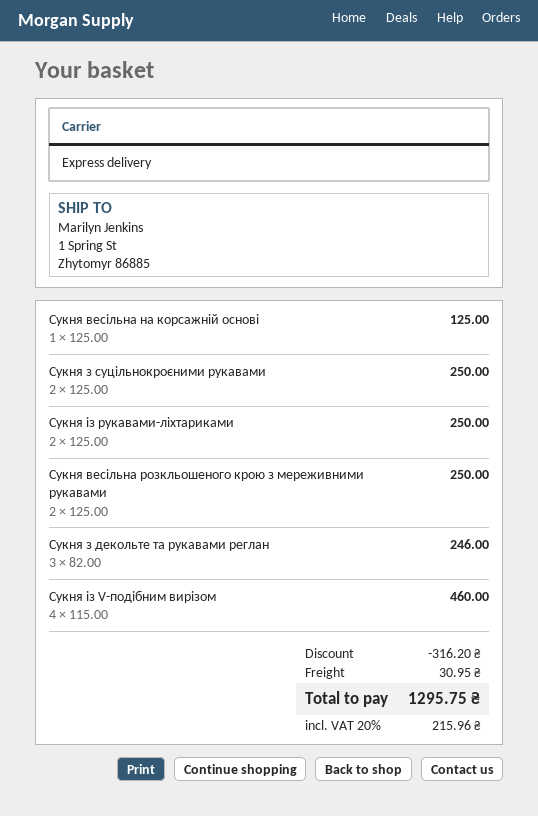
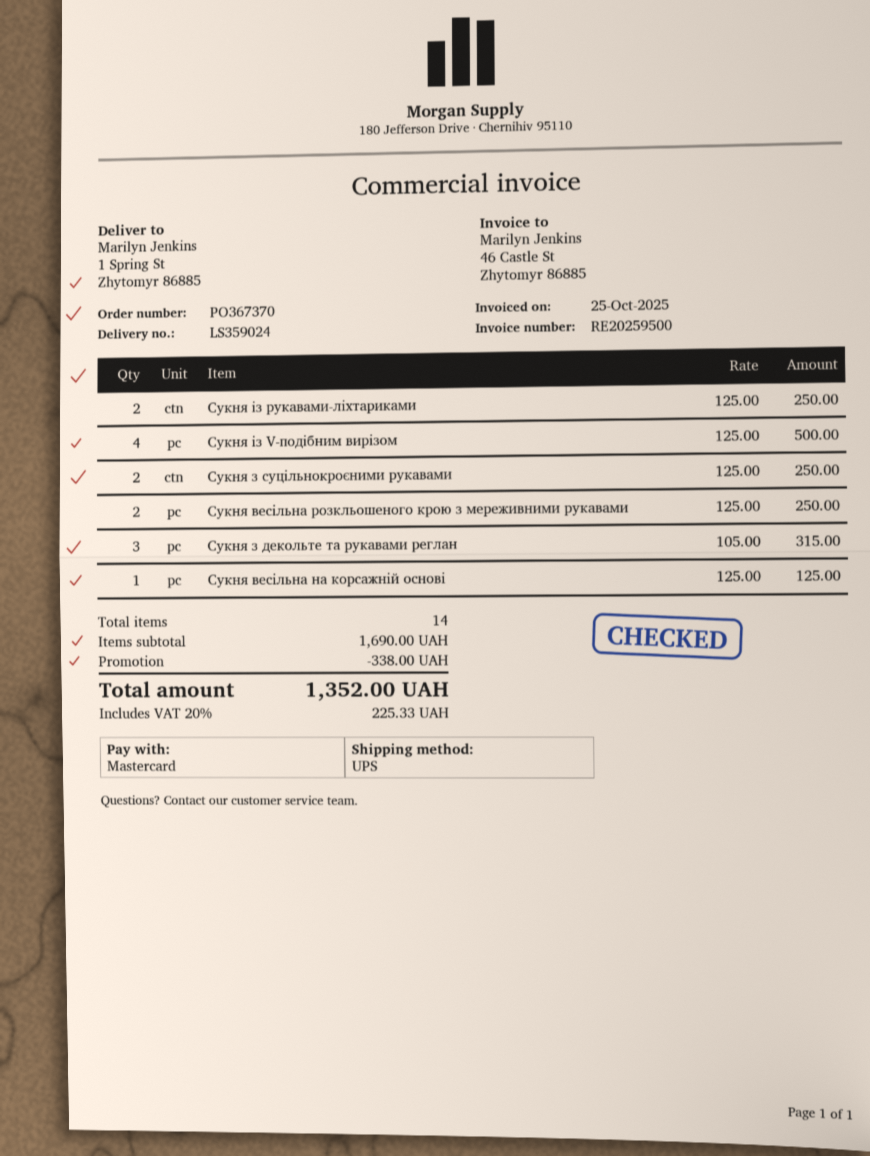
shipping method: express -> UPS
Сукня з декольте та рукавами реглан: 3 x 82.00 = 246.00 -> 3 x 105.00 = 315.00
Сукня із V-подібним вирізом: 4 x 115.00 = 460.00 -> 4 x 125.00 = 500.00
discount: 316.20 -> 338.00
shipping: 30.95 -> none
tax: 20% = 215.96 -> 20% = 225.33
total: 1295.75 -> 1352.00

